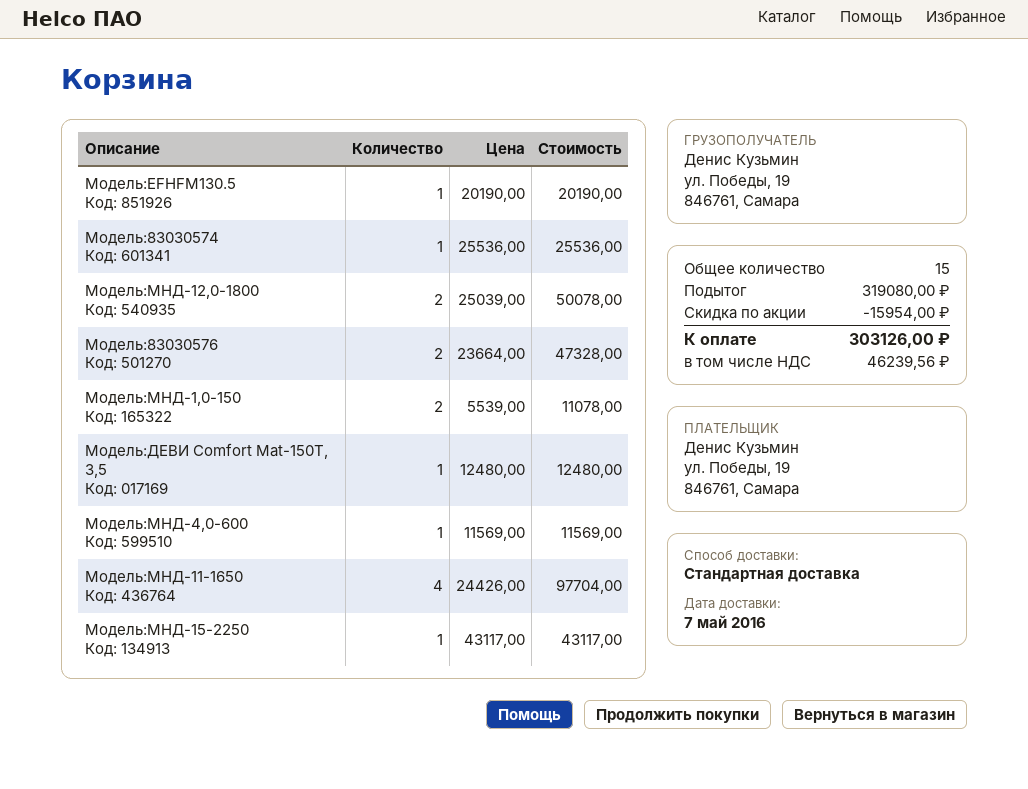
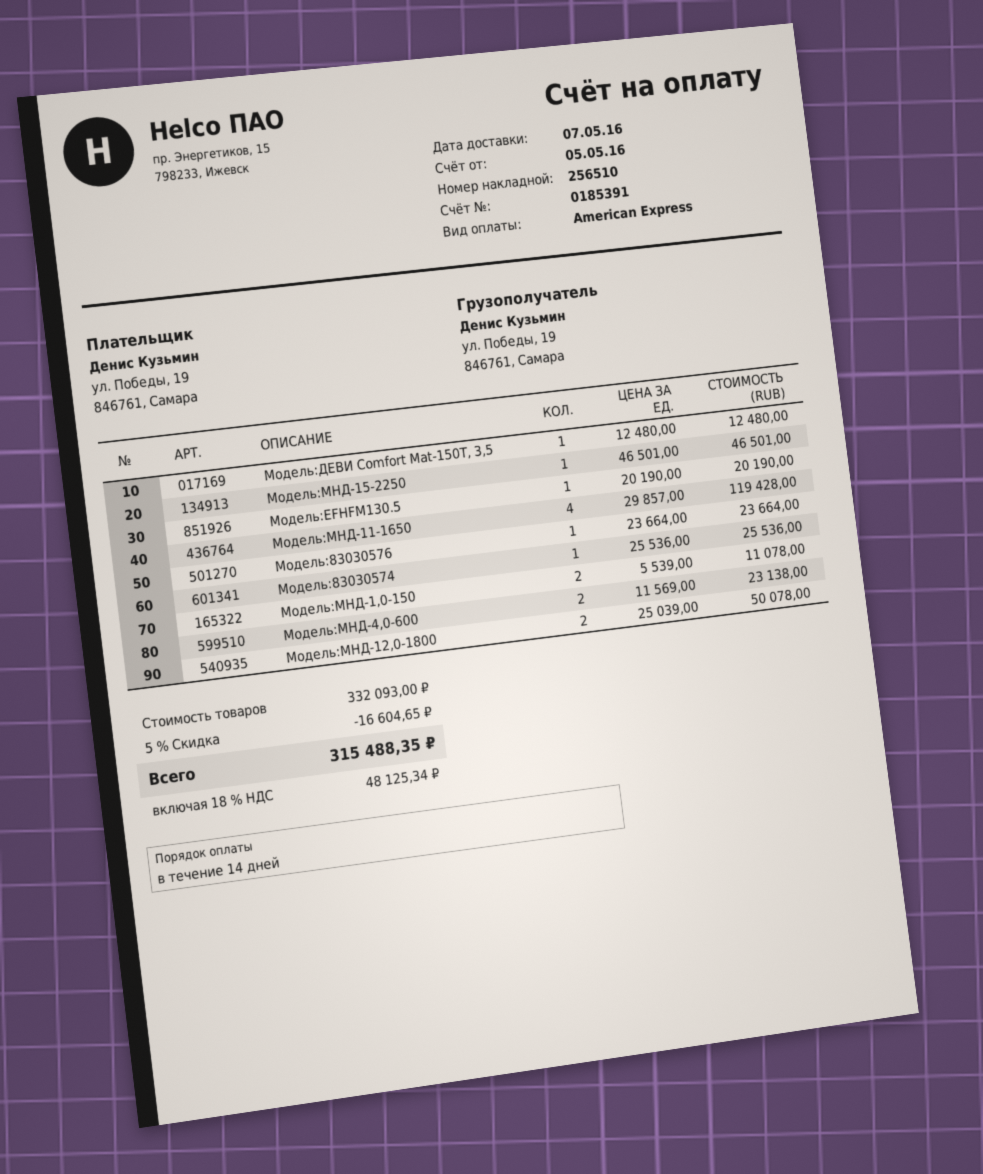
Модель:83030576: 2 x 23664.00 = 47328.00 -> 1 x 23664.00 = 23664.00
Модель:МНД-4,0-600: 1 x 11569.00 = 11569.00 -> 2 x 11569.00 = 23138.00
Модель:МНД-11-1650: 4 x 24426.00 = 97704.00 -> 4 x 29857.00 = 119428.00
Модель:МНД-15-2250: 1 x 43117.00 = 43117.00 -> 1 x 46501.00 = 46501.00
subtotal: 319080.00 -> 332093.00
discount: 15954.00 -> 16604.65
tax: 46239.56 -> 48125.34
total: 303126.00 -> 315488.35

